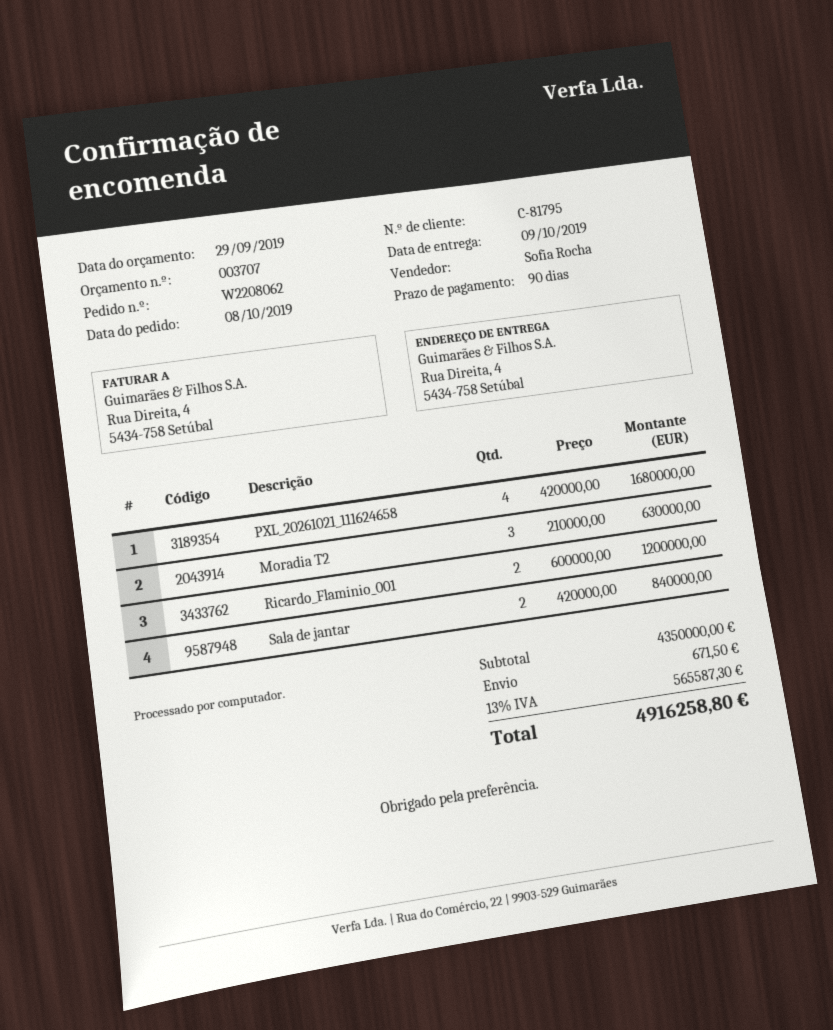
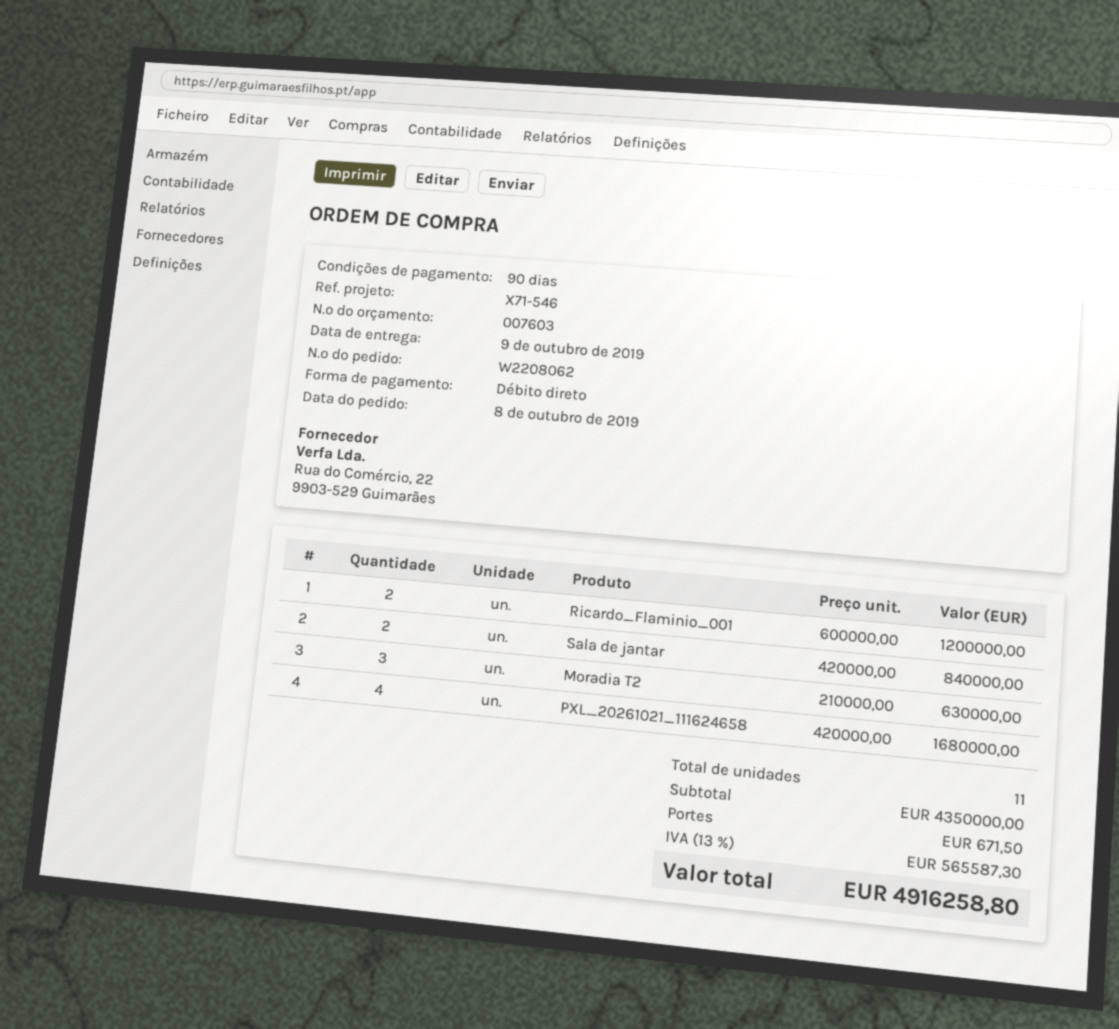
quote number: 003707 -> 007603

